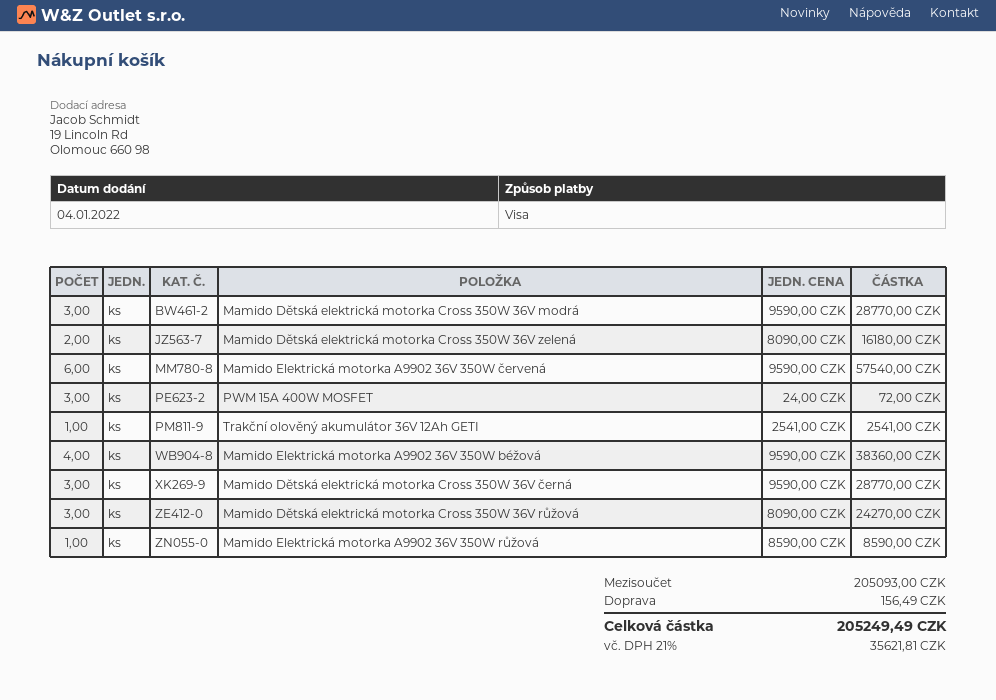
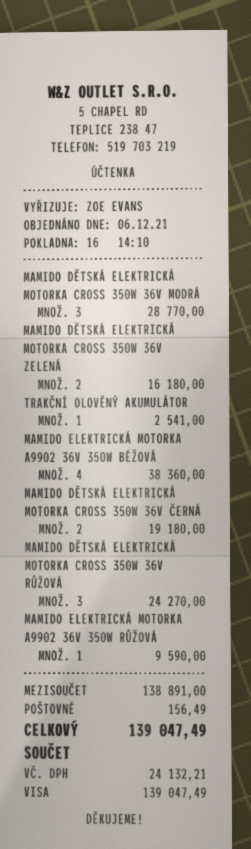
Mamido Elektrická motorka A9902 36V 350W červená: 6 for 57540.00 -> none
PWM 15A 400W MOSFET: 3 for 72.00 -> none
Mamido Dětská elektrická motorka Cross 350W 36V černá: 3 for 28770.00 -> 2 for 19180.00
Mamido Elektrická motorka A9902 36V 350W růžová: 1 for 8590.00 -> 1 for 9590.00
subtotal: 205093.00 -> 138891.00
tax: 35621.81 -> 24132.21
total: 205249.49 -> 139047.49

